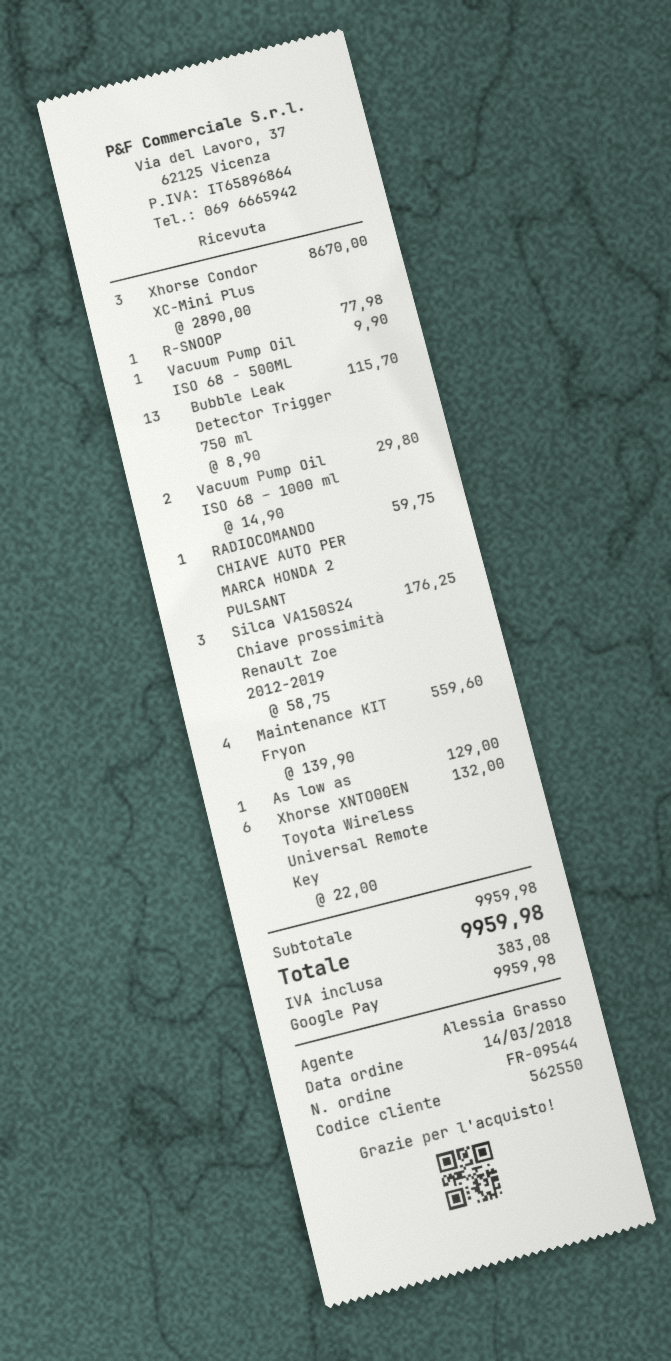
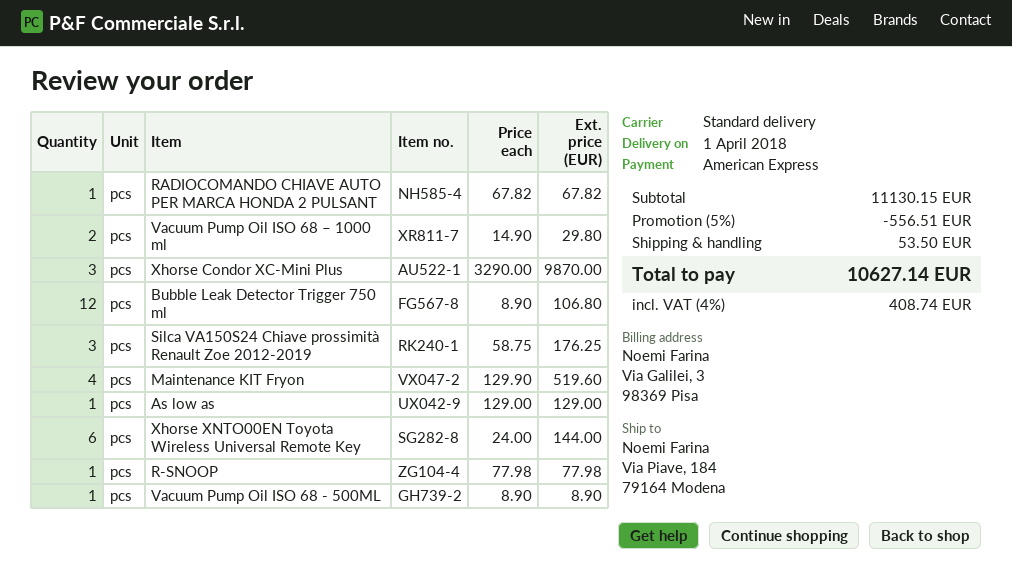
payment method: Google Pay -> American Express
Xhorse Condor XC-Mini Plus: 3 x 2890.00 = 8670.00 -> 3 x 3290.00 = 9870.00
Vacuum Pump Oil ISO 68 - 500ML: 1 x 9.90 = 9.90 -> 1 x 8.90 = 8.90
Bubble Leak Detector Trigger 750 ml: 13 x 8.90 = 115.70 -> 12 x 8.90 = 106.80
RADIOCOMANDO CHIAVE AUTO PER MARCA HONDA 2 PULSANT: 1 x 59.75 = 59.75 -> 1 x 67.82 = 67.82
Maintenance KIT Fryon: 4 x 139.90 = 559.60 -> 4 x 129.90 = 519.60
Xhorse XNTO00EN Toyota Wireless Universal Remote Key: 6 x 22.00 = 132.00 -> 6 x 24.00 = 144.00
subtotal: 9959.98 -> 11130.15
discount: none -> 5% = 556.51
shipping: none -> 53.50
tax: 383.08 -> 408.74
total: 9959.98 -> 10627.14

